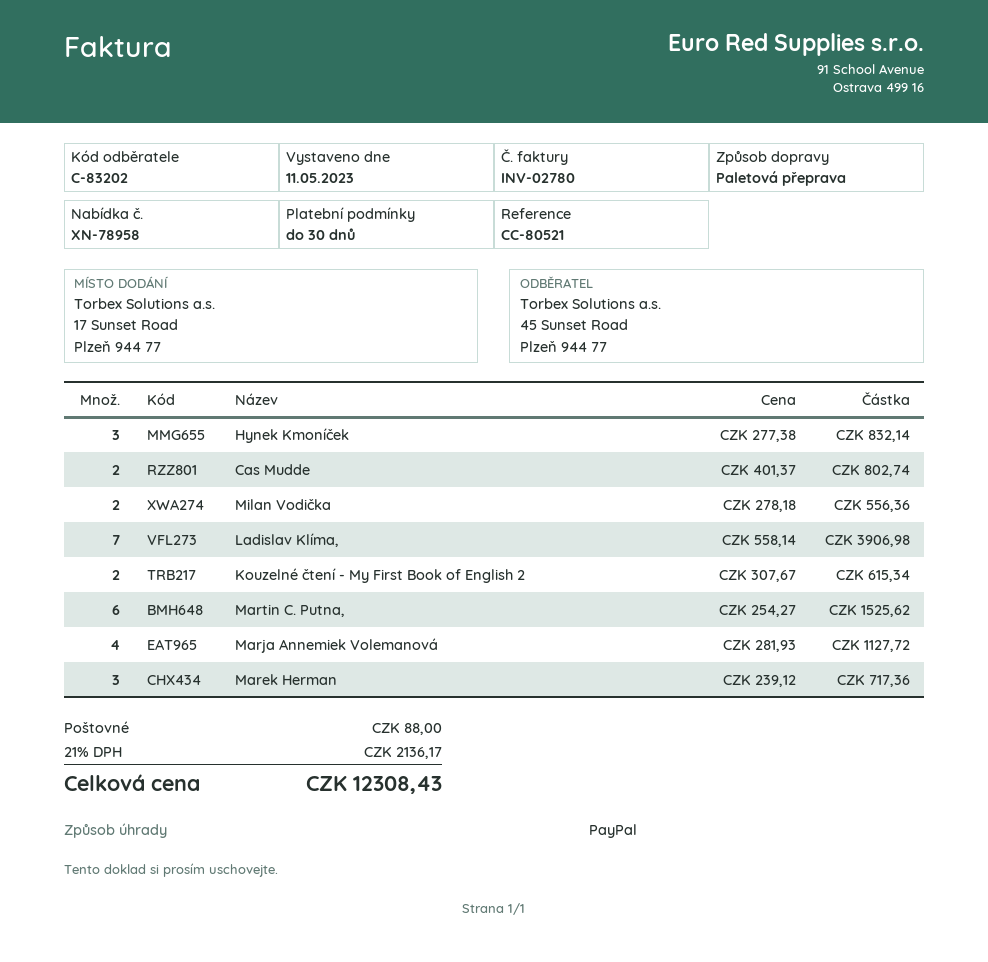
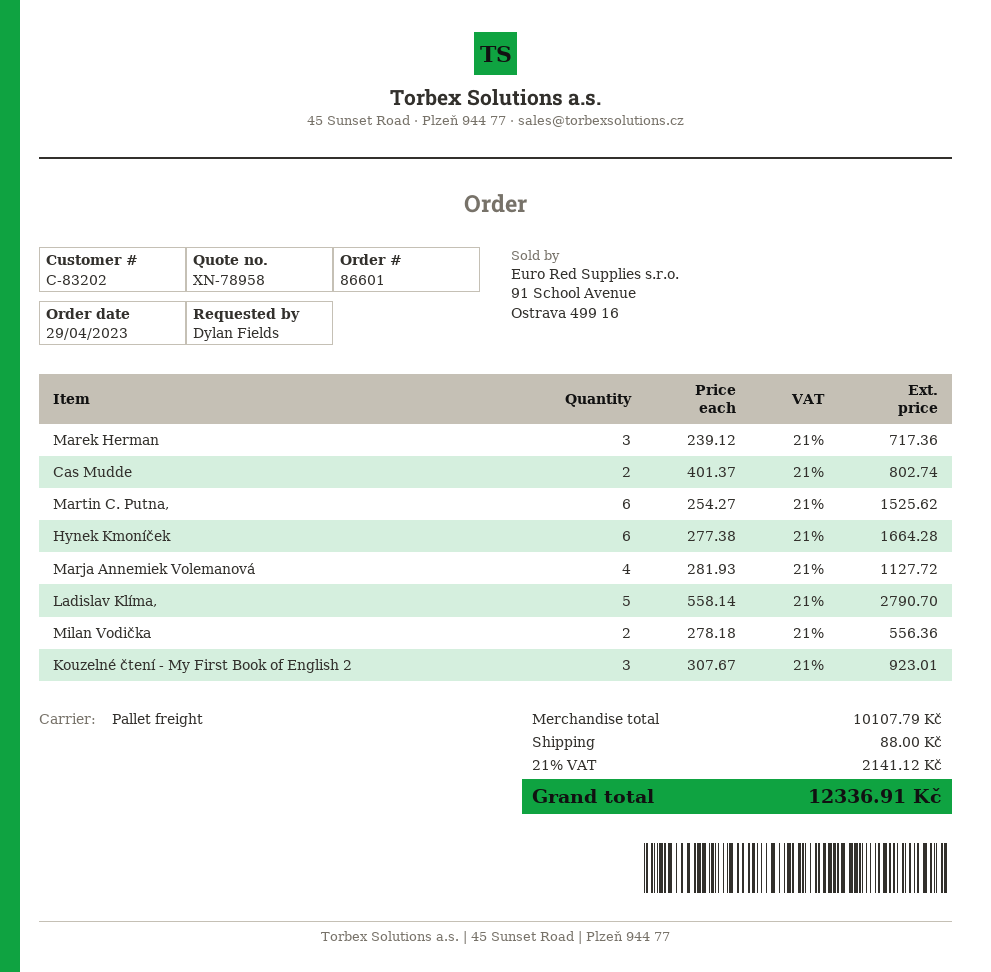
Hynek Kmoníček: 3 x 277.38 = 832.14 -> 6 x 277.38 = 1664.28
Ladislav Klíma,: 7 x 558.14 = 3906.98 -> 5 x 558.14 = 2790.70
Kouzelné čtení - My First Book of English 2: 2 x 307.67 = 615.34 -> 3 x 307.67 = 923.01
tax: 21% = 2136.17 -> 21% = 2141.12
total: 12308.43 -> 12336.91

